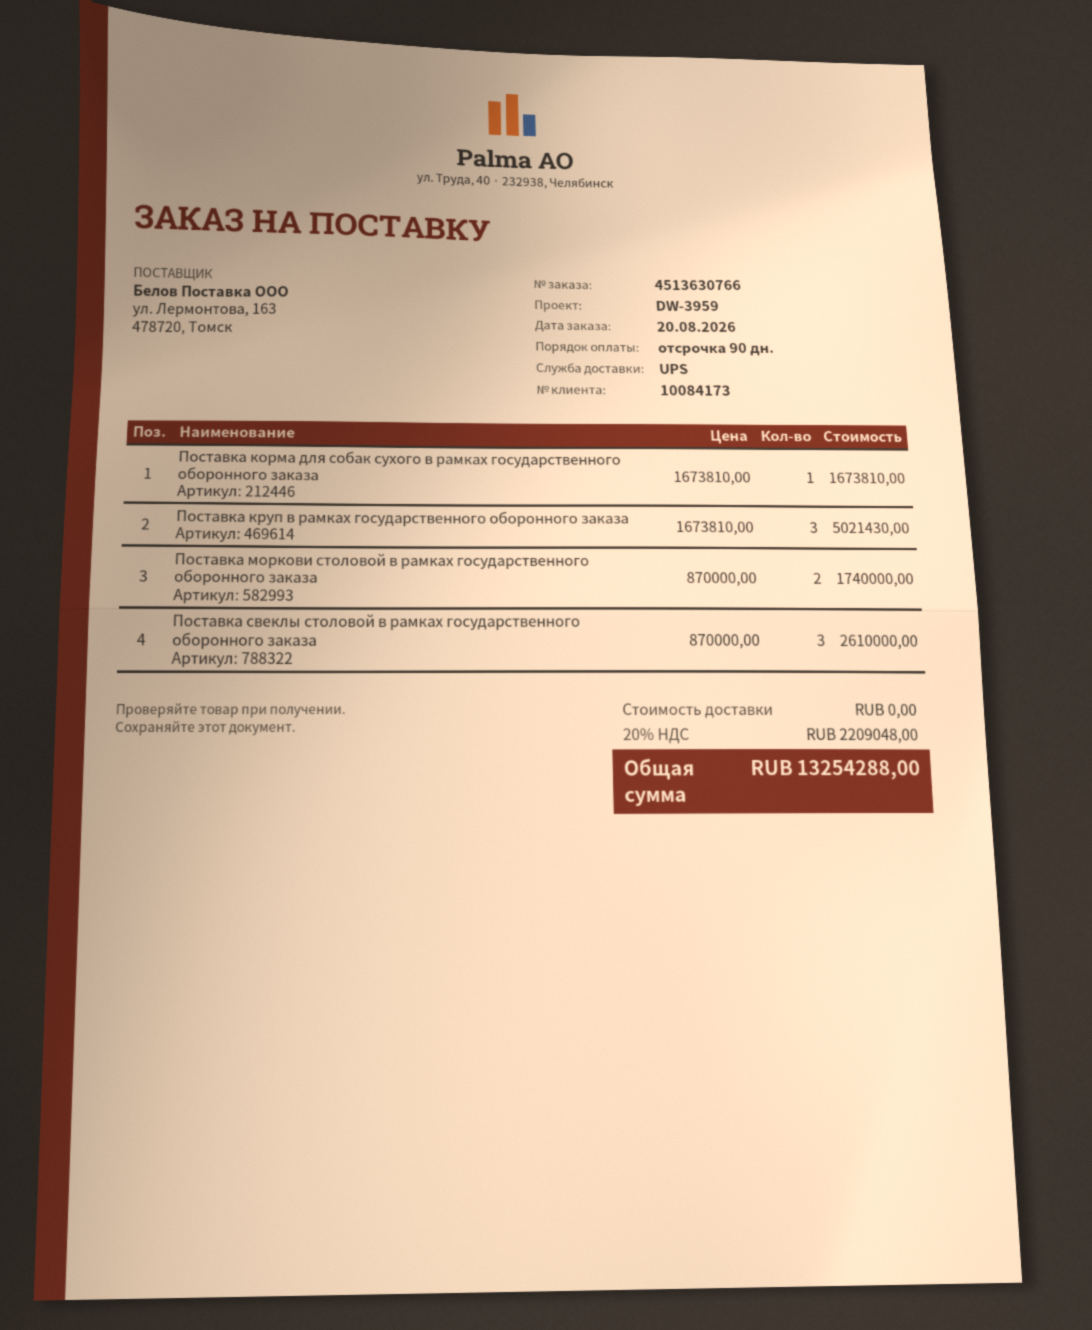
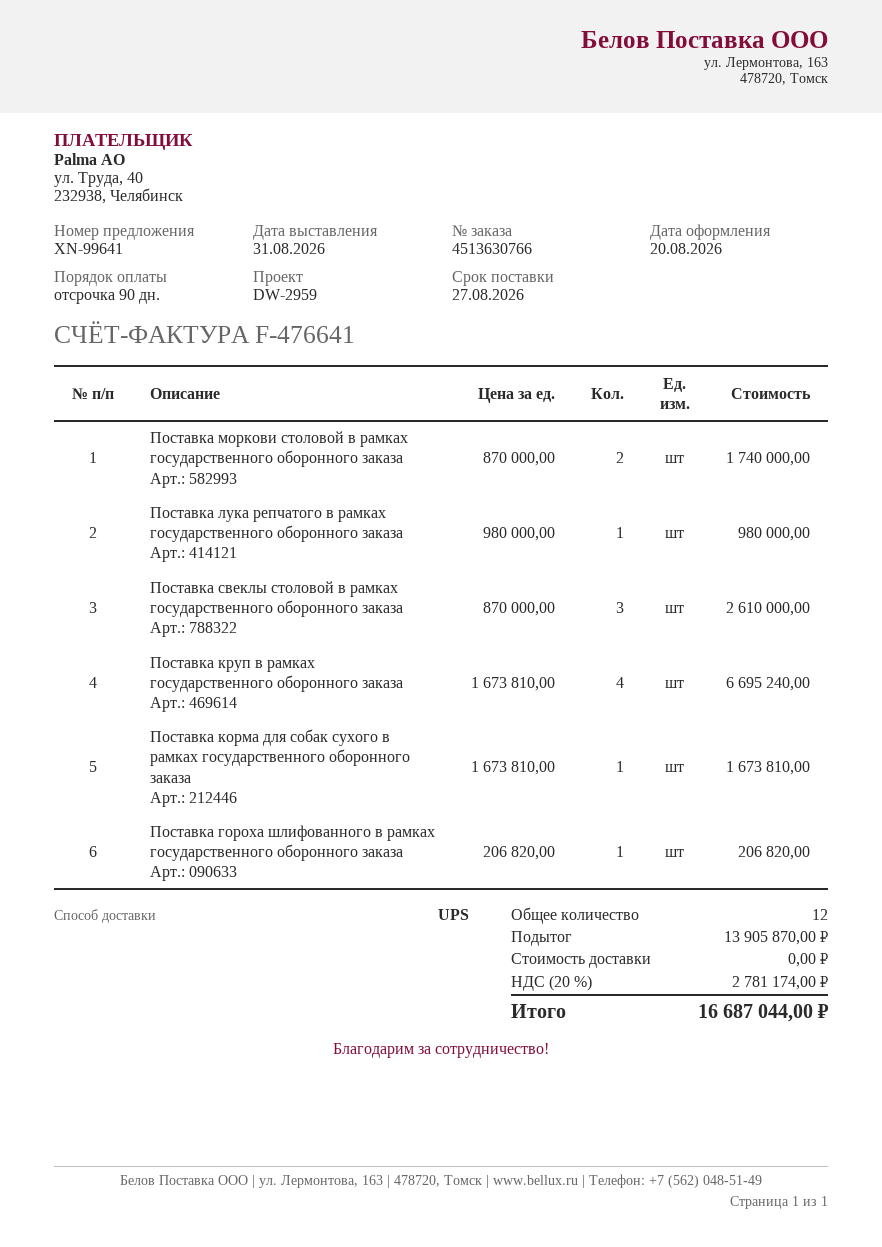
reference: DW-3959 -> DW-2959
Поставка круп в рамках государственного оборонного заказа: 3 x 1673810.00 = 5021430.00 -> 4 x 1673810.00 = 6695240.00
Поставка лука репчатого в рамках государственного оборонного заказа: none -> 1 x 980000.00 = 980000.00
Поставка гороха шлифованного в рамках государственного оборонного заказа: none -> 1 x 206820.00 = 206820.00
tax: 20% = 2209048.00 -> 20% = 2781174.00
total: 13254288.00 -> 16687044.00

